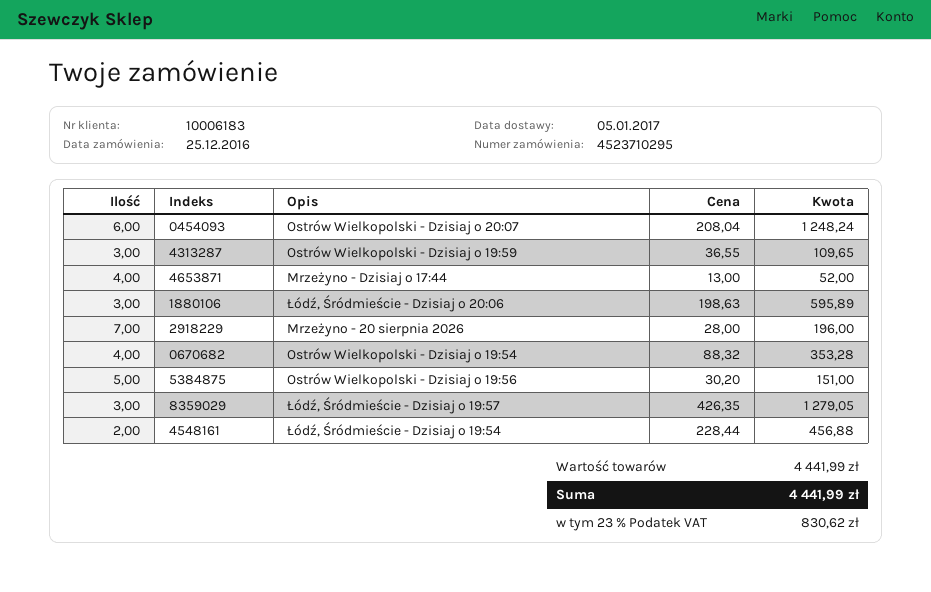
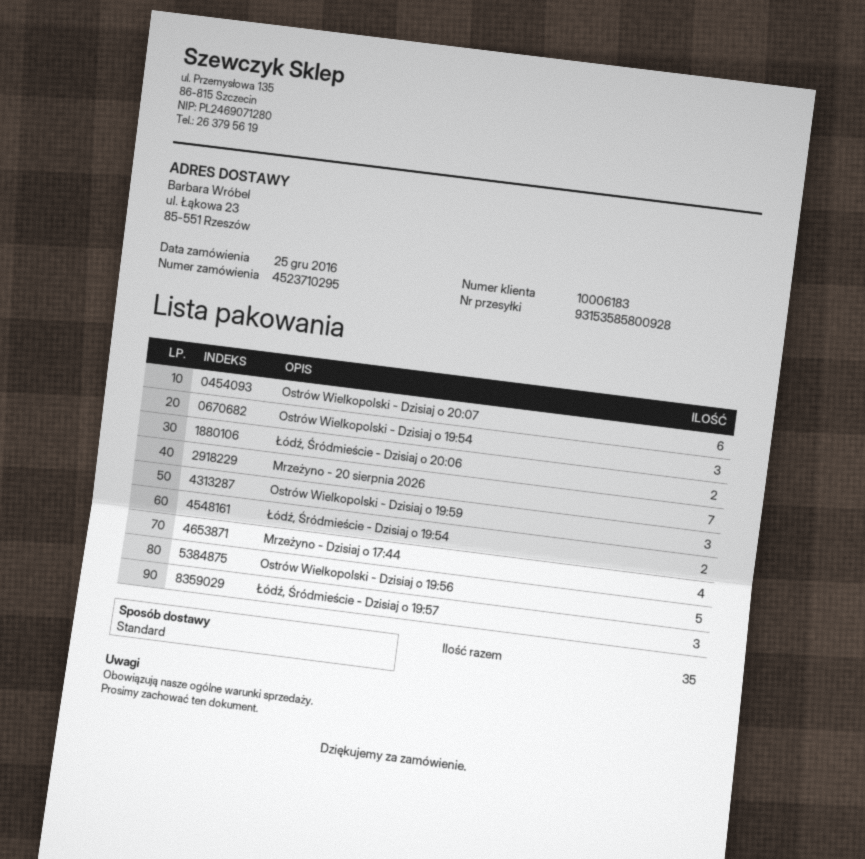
Łódź, Śródmieście - Dzisiaj o 20:06: 3 -> 2
Ostrów Wielkopolski - Dzisiaj o 19:54: 4 -> 3

